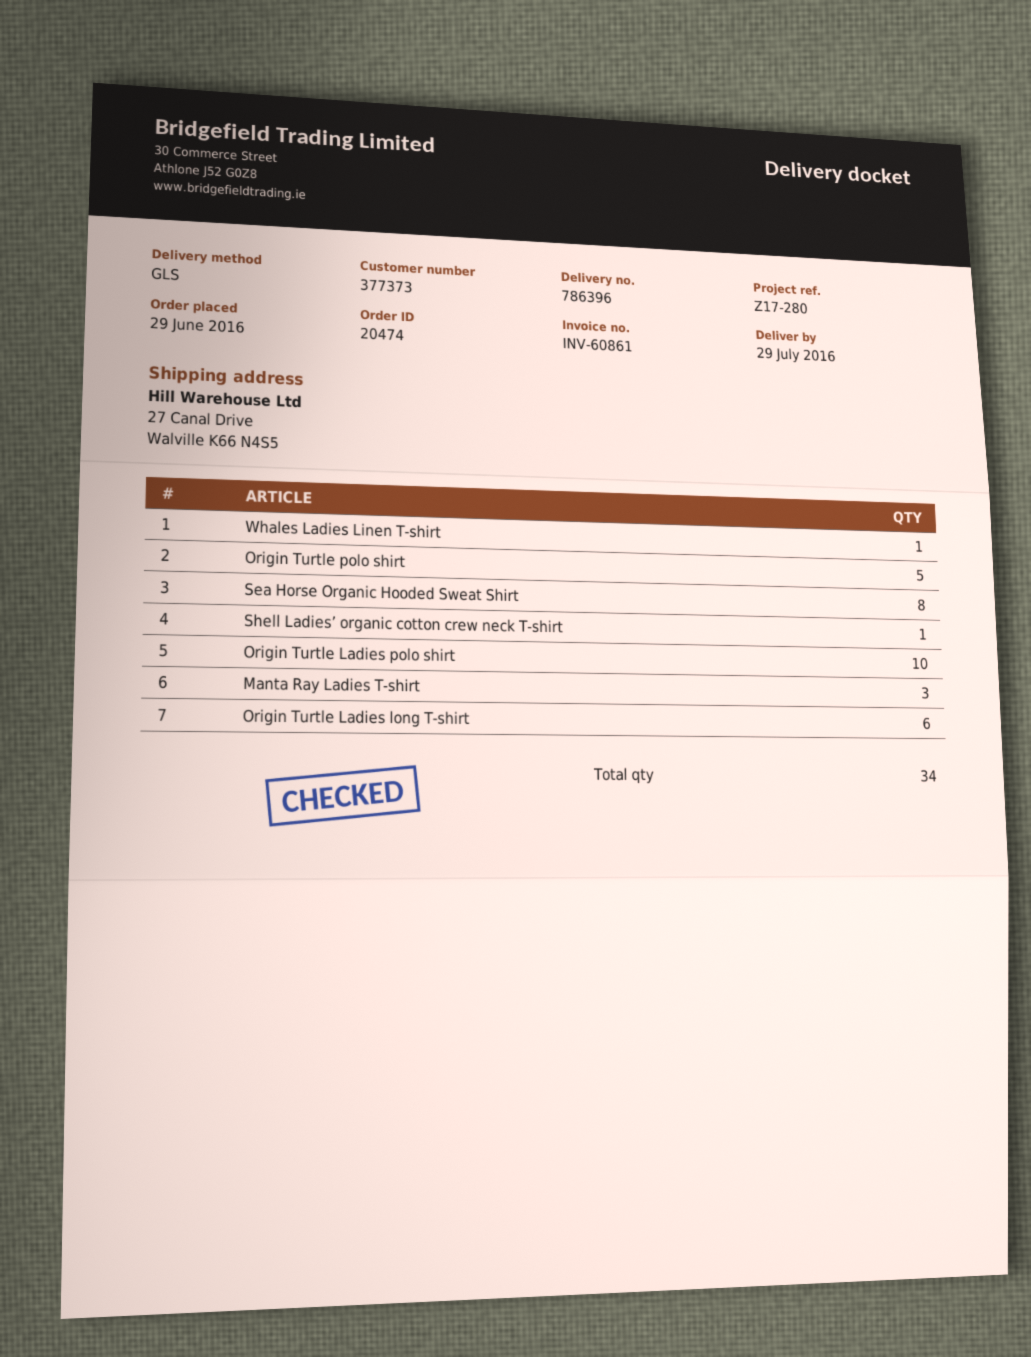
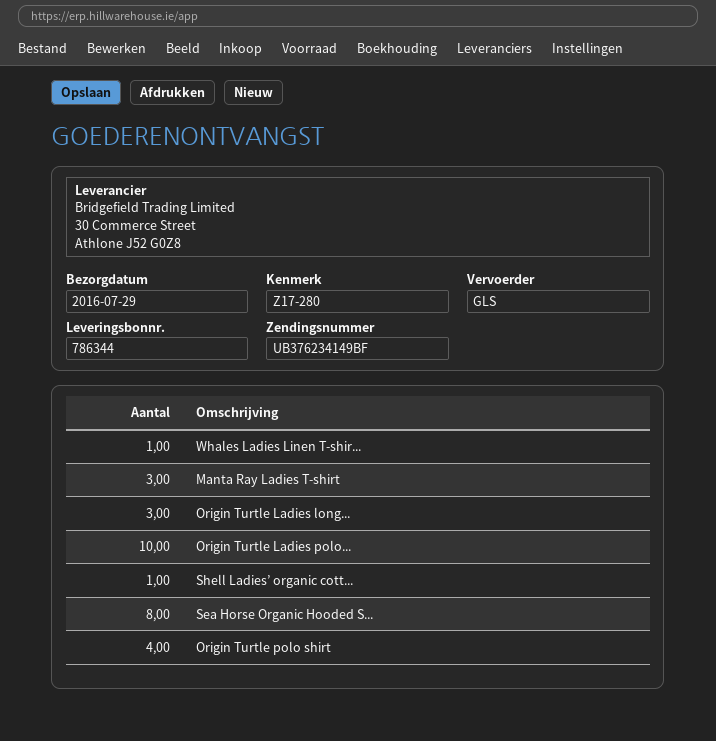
delivery note number: 786396 -> 786344
Origin Turtle polo shirt: 5 -> 4
Origin Turtle Ladies long T-shirt: 6 -> 3

